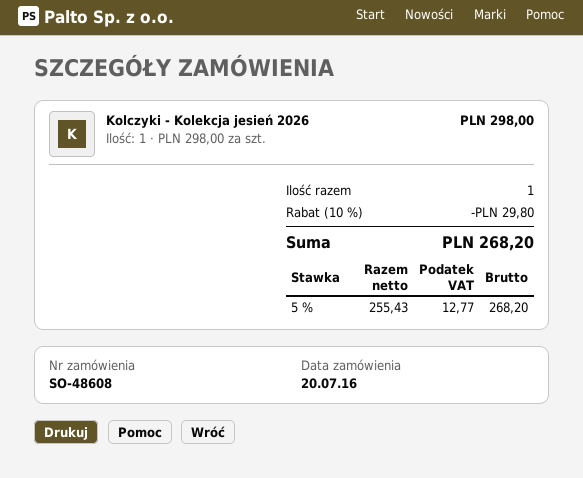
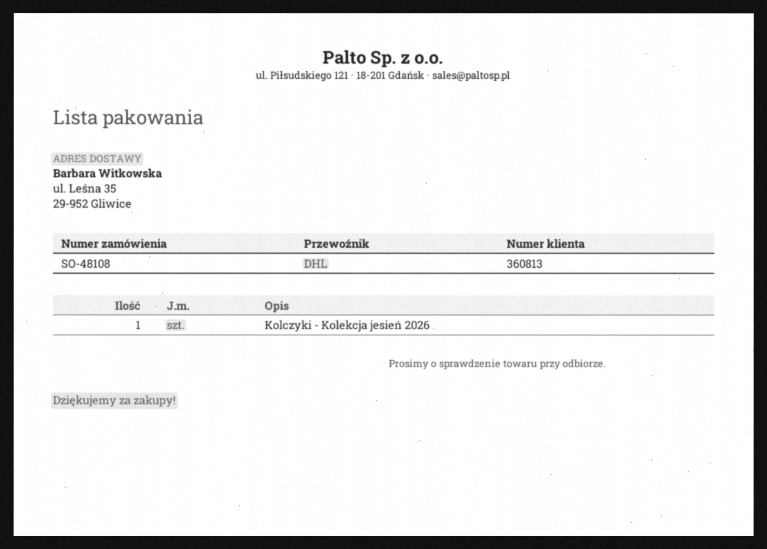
order number: SO-48608 -> SO-48108

